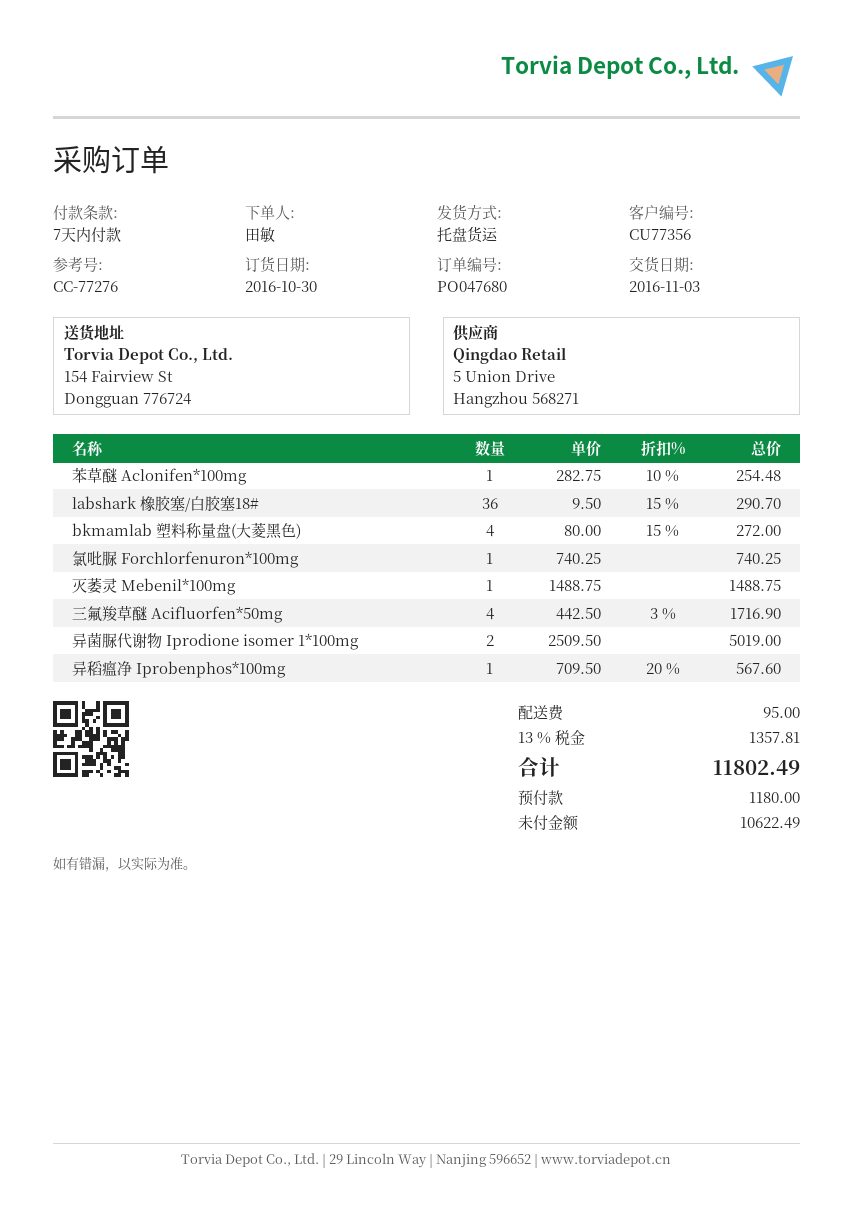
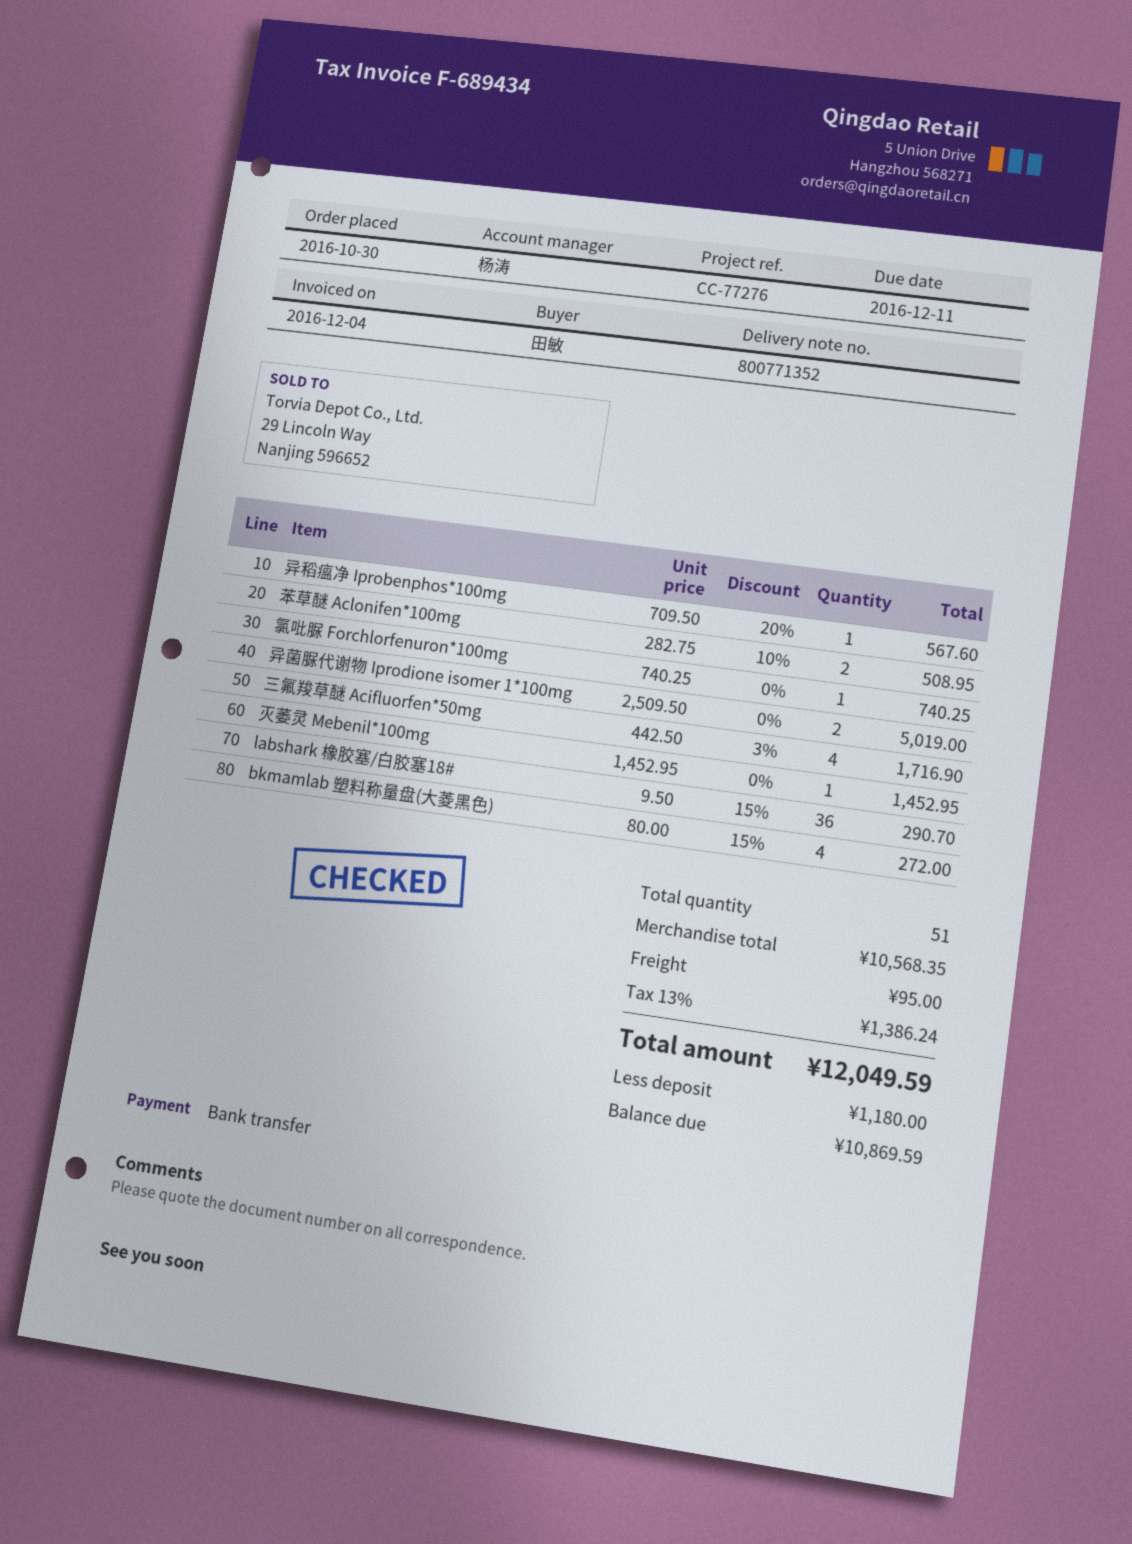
苯草醚 Aclonifen*100mg: 1 x 282.75 - 10% = 254.48 -> 2 x 282.75 - 10% = 508.95
灭萎灵 Mebenil*100mg: 1 x 1488.75 = 1488.75 -> 1 x 1452.95 = 1452.95
tax: 13% = 1357.81 -> 13% = 1386.24
total: 11802.49 -> 12049.59
balance: 10622.49 -> 10869.59

